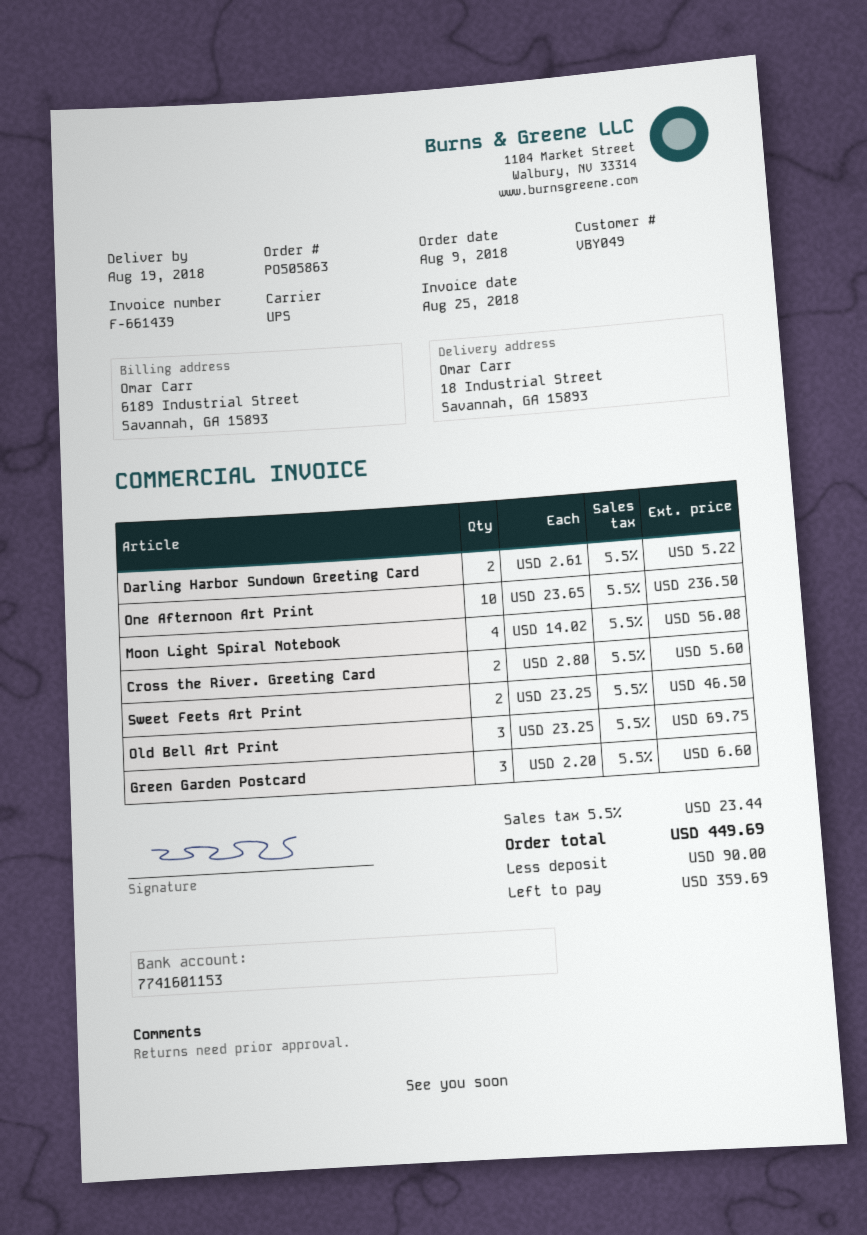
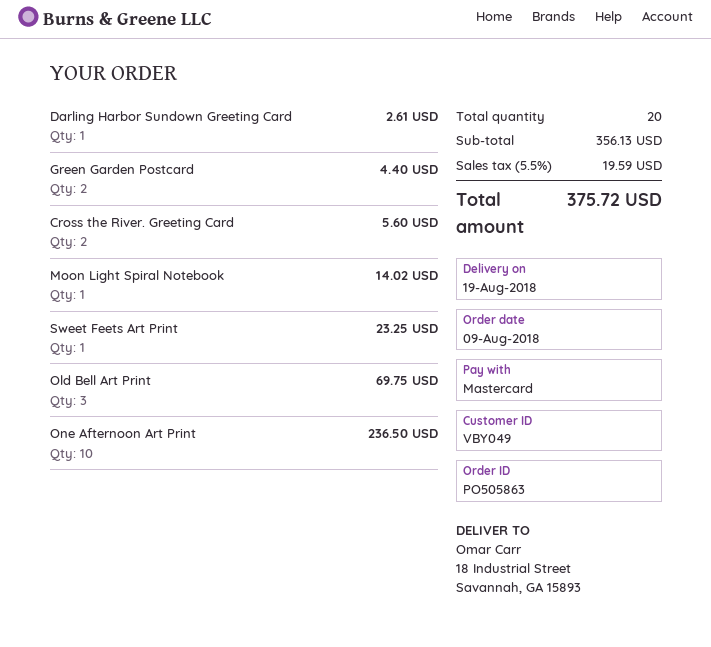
Darling Harbor Sundown Greeting Card: 2 for 5.22 -> 1 for 2.61
Moon Light Spiral Notebook: 4 for 56.08 -> 1 for 14.02
Sweet Feets Art Print: 2 for 46.50 -> 1 for 23.25
Green Garden Postcard: 3 for 6.60 -> 2 for 4.40
tax: 5.5% = 23.44 -> 5.5% = 19.59
total: 449.69 -> 375.72

